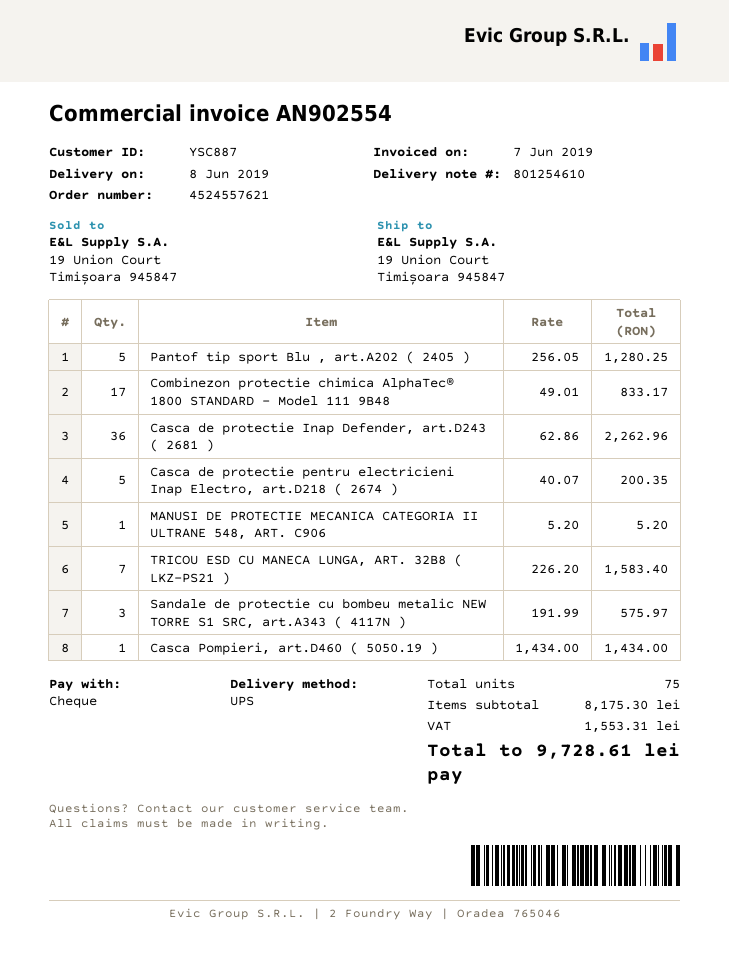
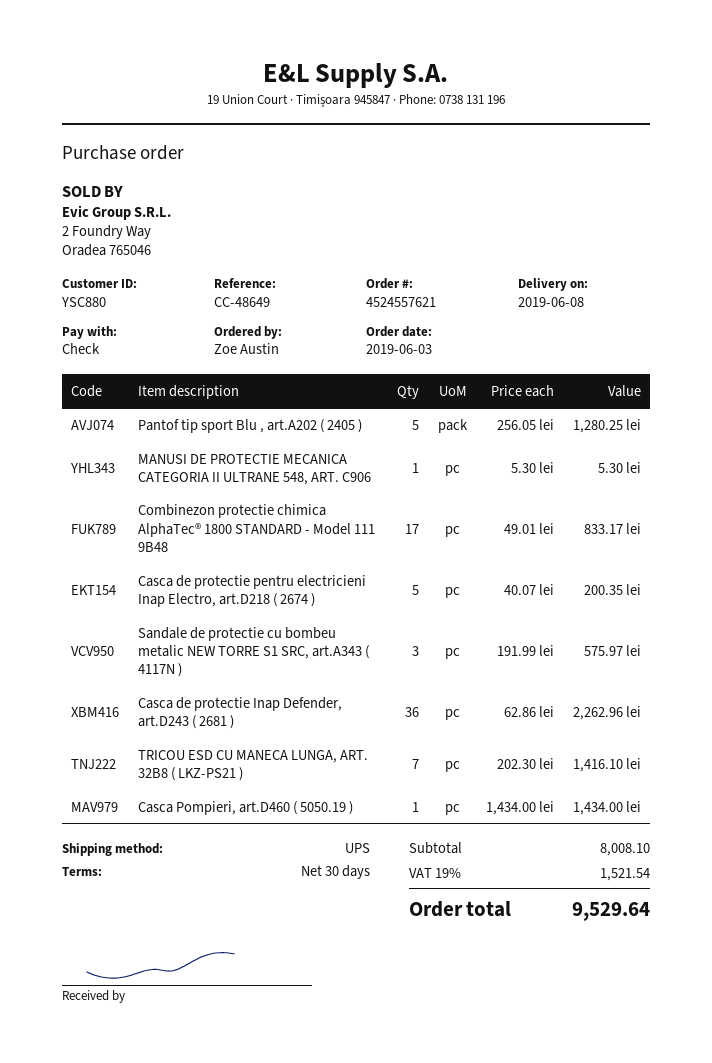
customer number: YSC887 -> YSC880
MANUSI DE PROTECTIE MECANICA CATEGORIA II ULTRANE 548, ART. C906: 1 x 5.20 = 5.20 -> 1 x 5.30 = 5.30
TRICOU ESD CU MANECA LUNGA, ART. 32B8 ( LKZ-PS21 ): 7 x 226.20 = 1583.40 -> 7 x 202.30 = 1416.10
subtotal: 8175.30 -> 8008.10
tax: 1553.31 -> 1521.54
total: 9728.61 -> 9529.64

